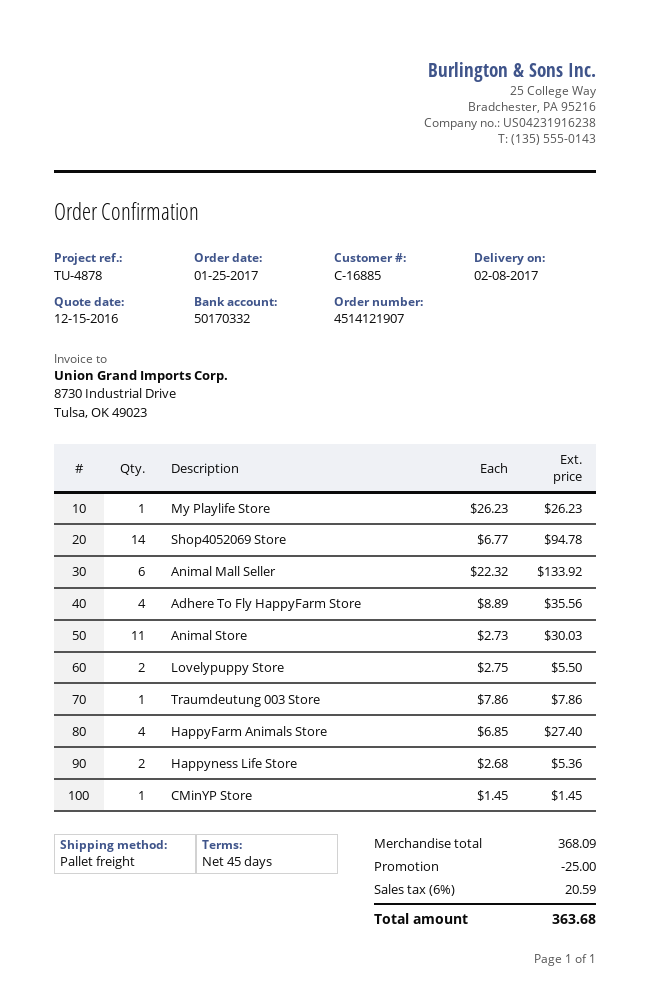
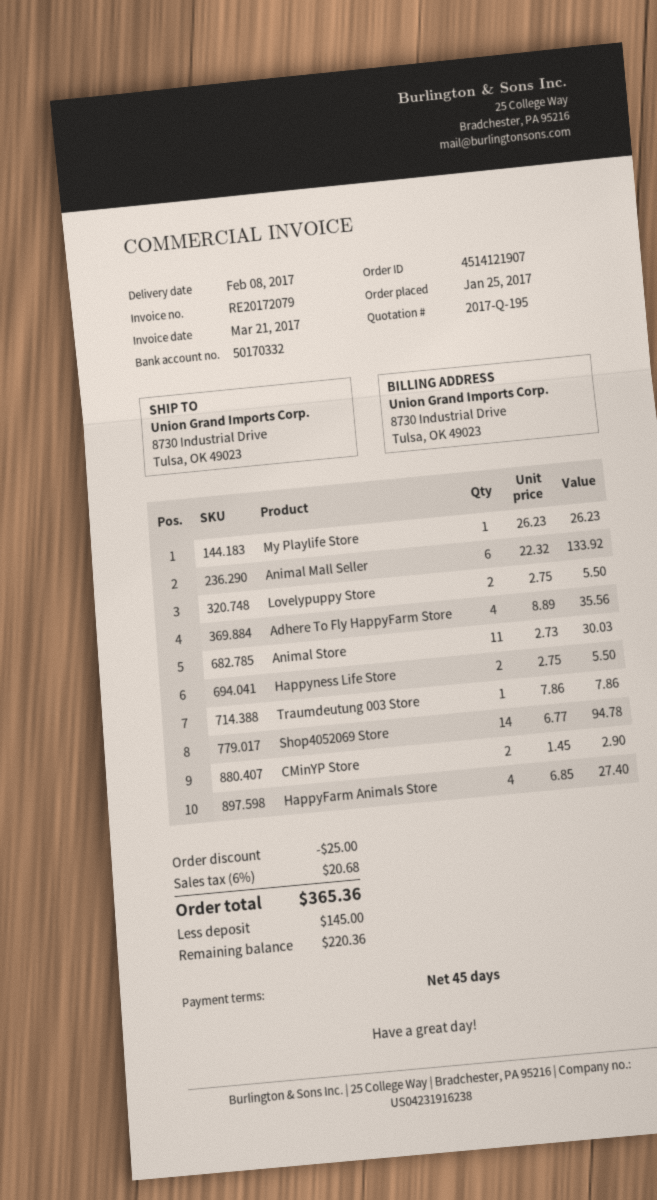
Happyness Life Store: 2 x 2.68 = 5.36 -> 2 x 2.75 = 5.50
CMinYP Store: 1 x 1.45 = 1.45 -> 2 x 1.45 = 2.90
tax: 6% = 20.59 -> 6% = 20.68
total: 363.68 -> 365.36

